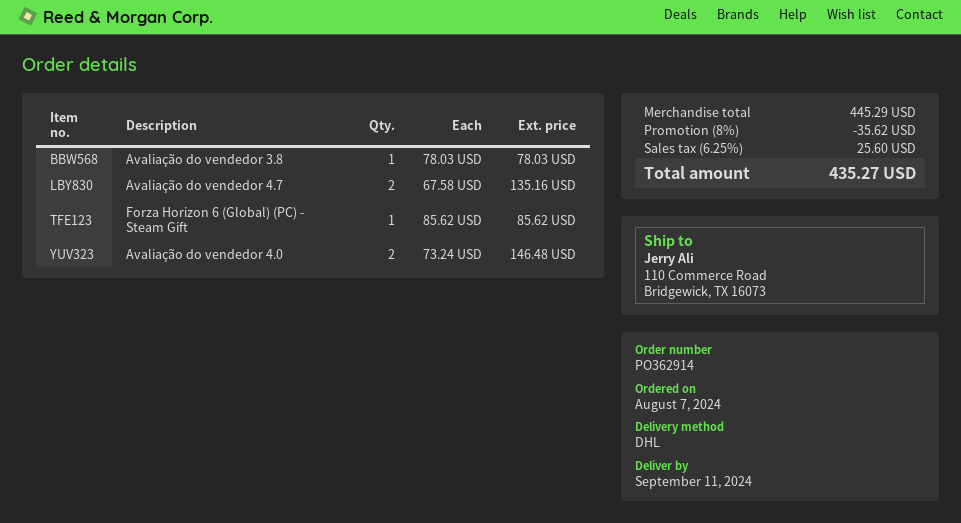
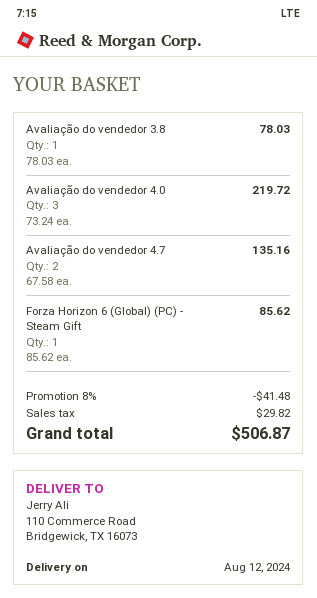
delivery date: 2024-09-11 -> 2024-08-12
Avaliação do vendedor 4.0: 2 x 73.24 = 146.48 -> 3 x 73.24 = 219.72
discount: 8% = 35.62 -> 8% = 41.48
tax: 25.60 -> 29.82
total: 435.27 -> 506.87

